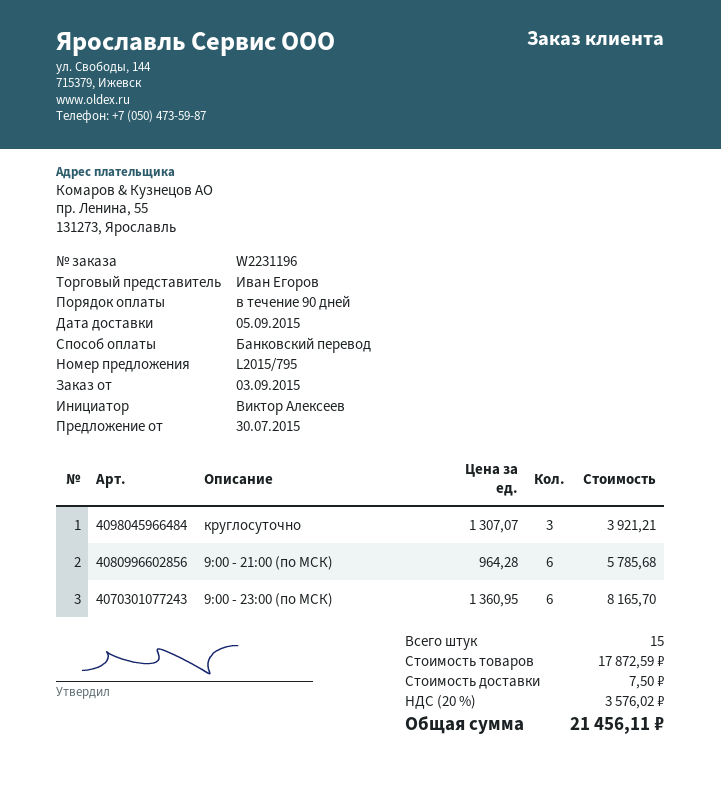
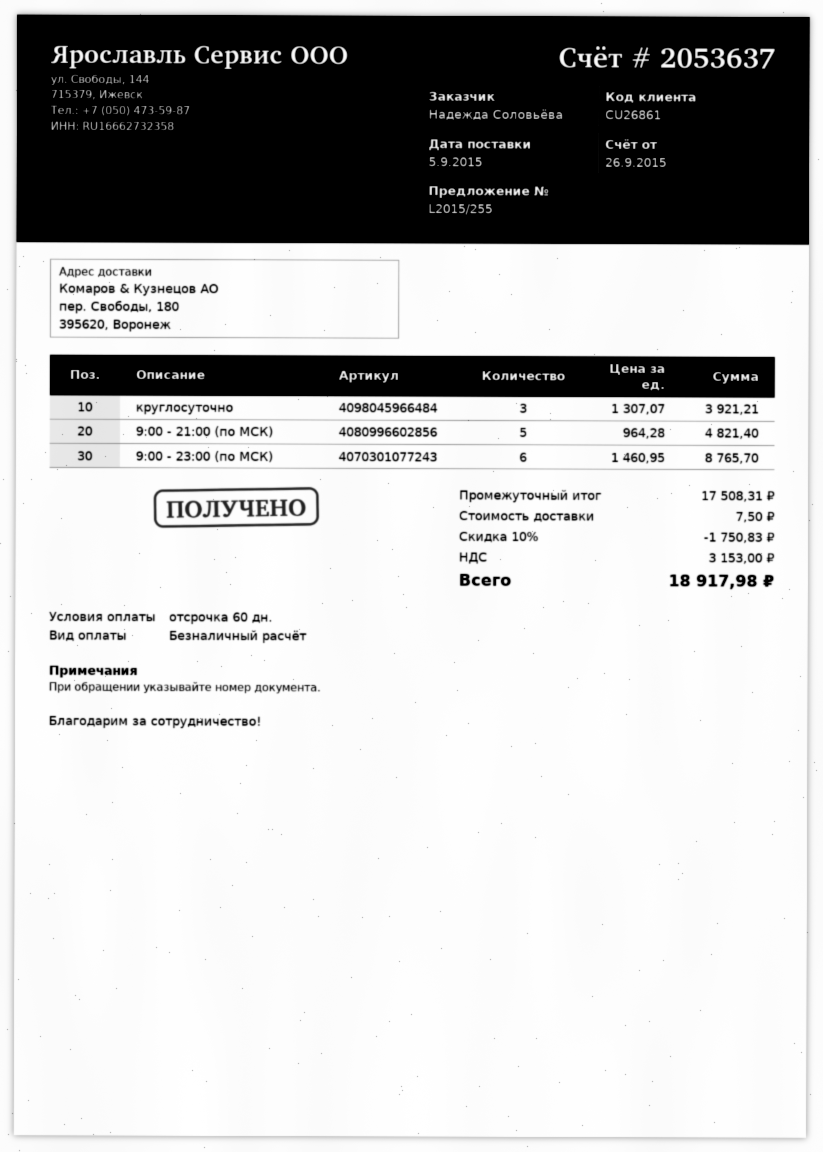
quote number: L2015/795 -> L2015/255
payment terms: 90 days -> 60 days
ordered by: Виктор Алексеев -> Надежда Соловьёва
9:00 - 21:00 (по МСК): 6 x 964.28 = 5785.68 -> 5 x 964.28 = 4821.40
9:00 - 23:00 (по МСК): 6 x 1360.95 = 8165.70 -> 6 x 1460.95 = 8765.70
subtotal: 17872.59 -> 17508.31
discount: none -> 10% = 1750.83
tax: 3576.02 -> 3153.00
total: 21456.11 -> 18917.98

